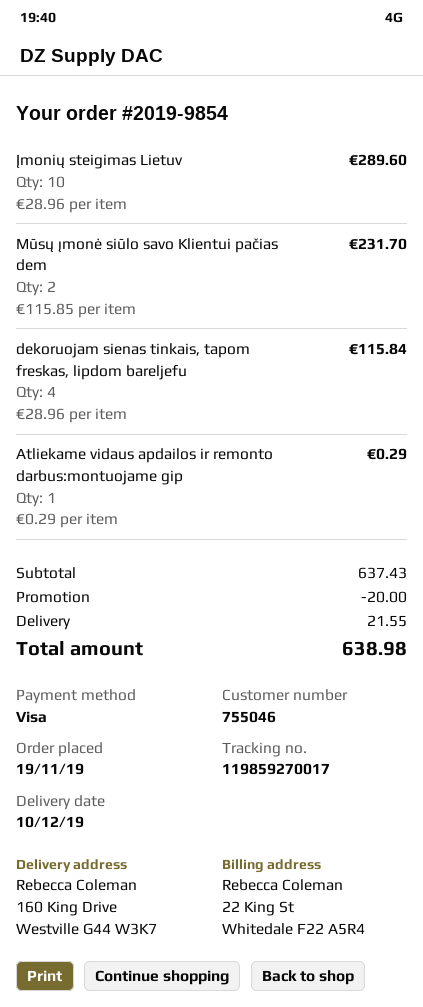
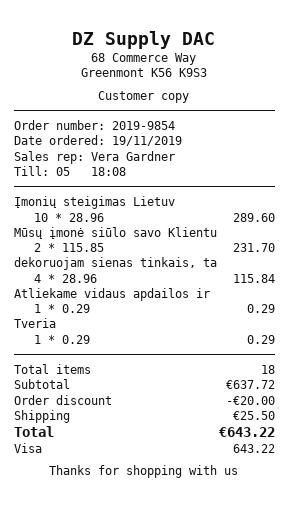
Tveria: none -> 1 x 0.29 = 0.29
subtotal: 637.43 -> 637.72
shipping: 21.55 -> 25.50
total: 638.98 -> 643.22

